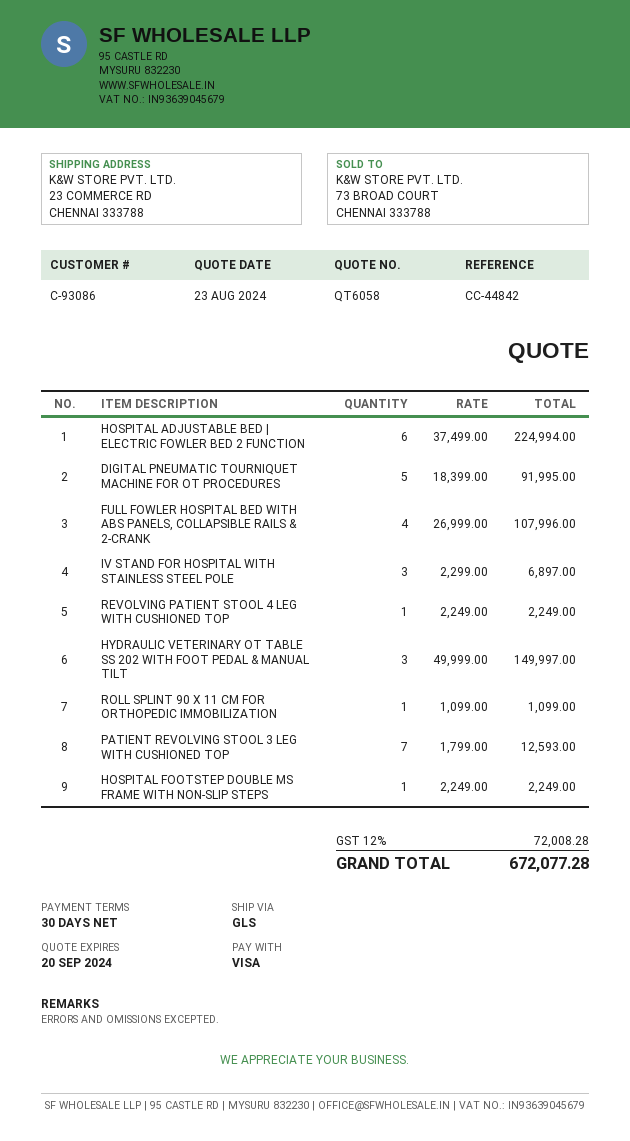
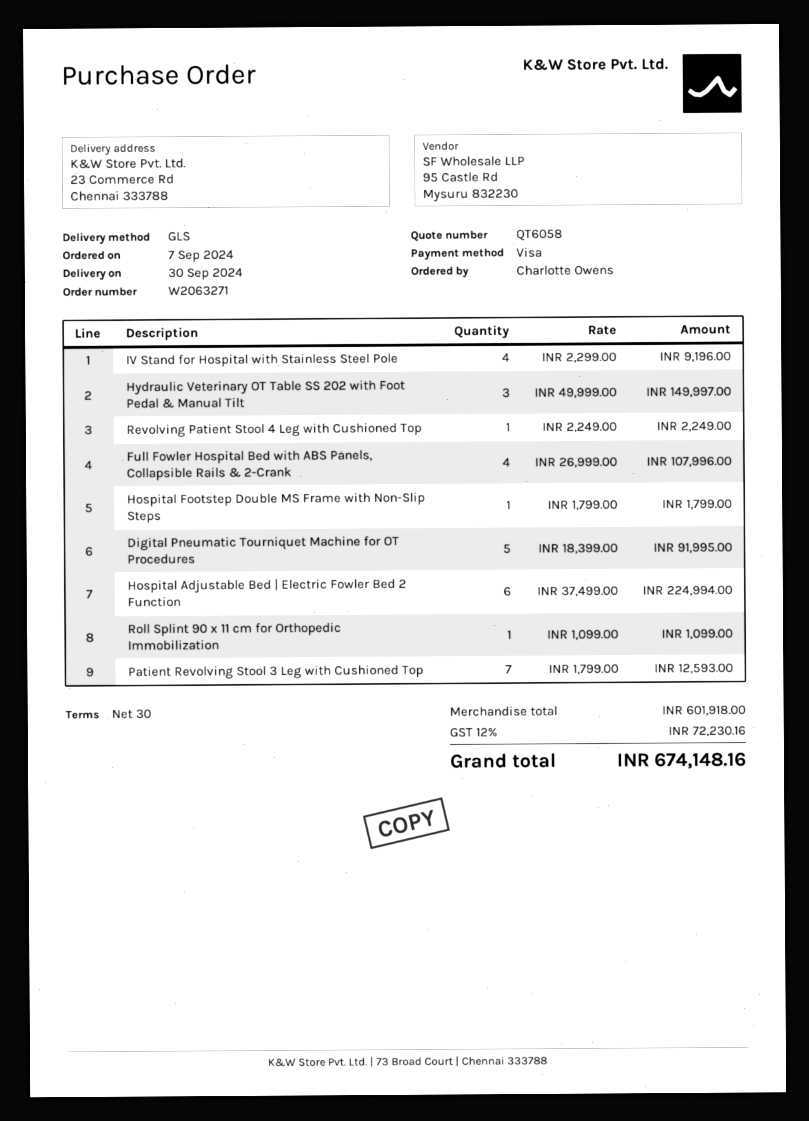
IV STAND FOR HOSPITAL WITH STAINLESS STEEL POLE: 3 x 2299.00 = 6897.00 -> 4 x 2299.00 = 9196.00
HOSPITAL FOOTSTEP DOUBLE MS FRAME WITH NON-SLIP STEPS: 1 x 2249.00 = 2249.00 -> 1 x 1799.00 = 1799.00
tax: 12% = 72008.28 -> 12% = 72230.16
total: 672077.28 -> 674148.16

